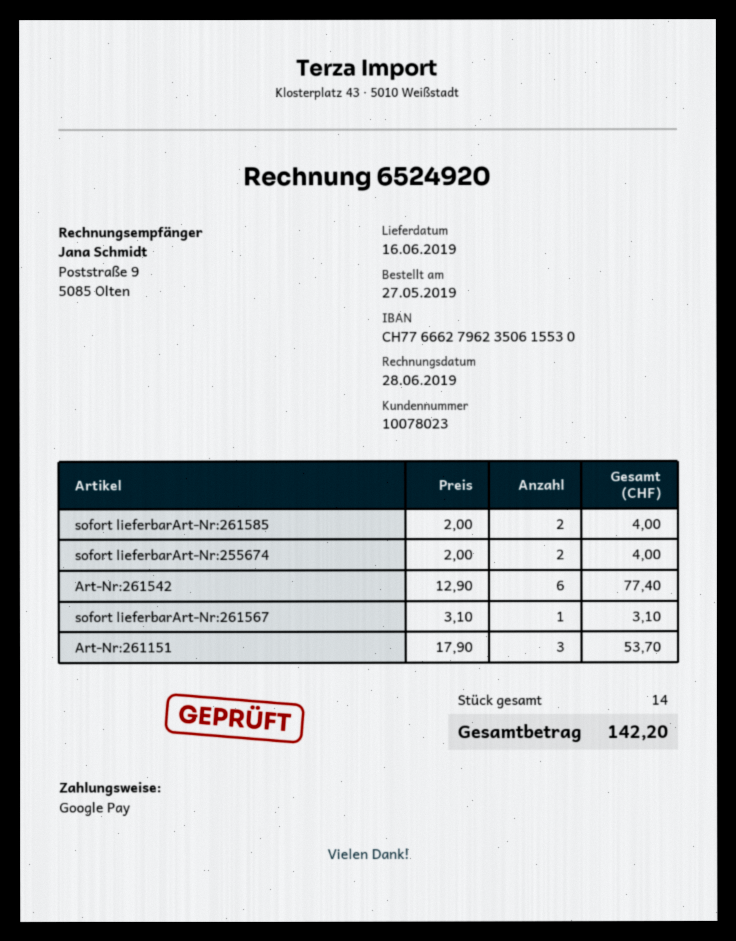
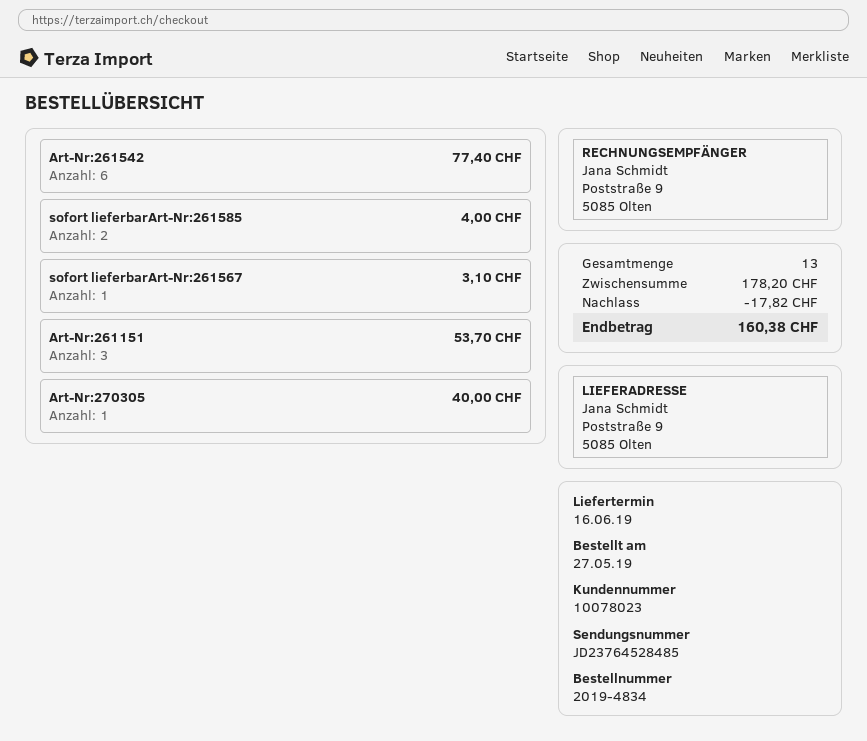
sofort lieferbarArt-Nr:255674: 2 for 4.00 -> none
Art-Nr:270305: none -> 1 for 40.00
total quantity: 14 -> 13
discount: none -> 17.82
total: 142.20 -> 160.38

